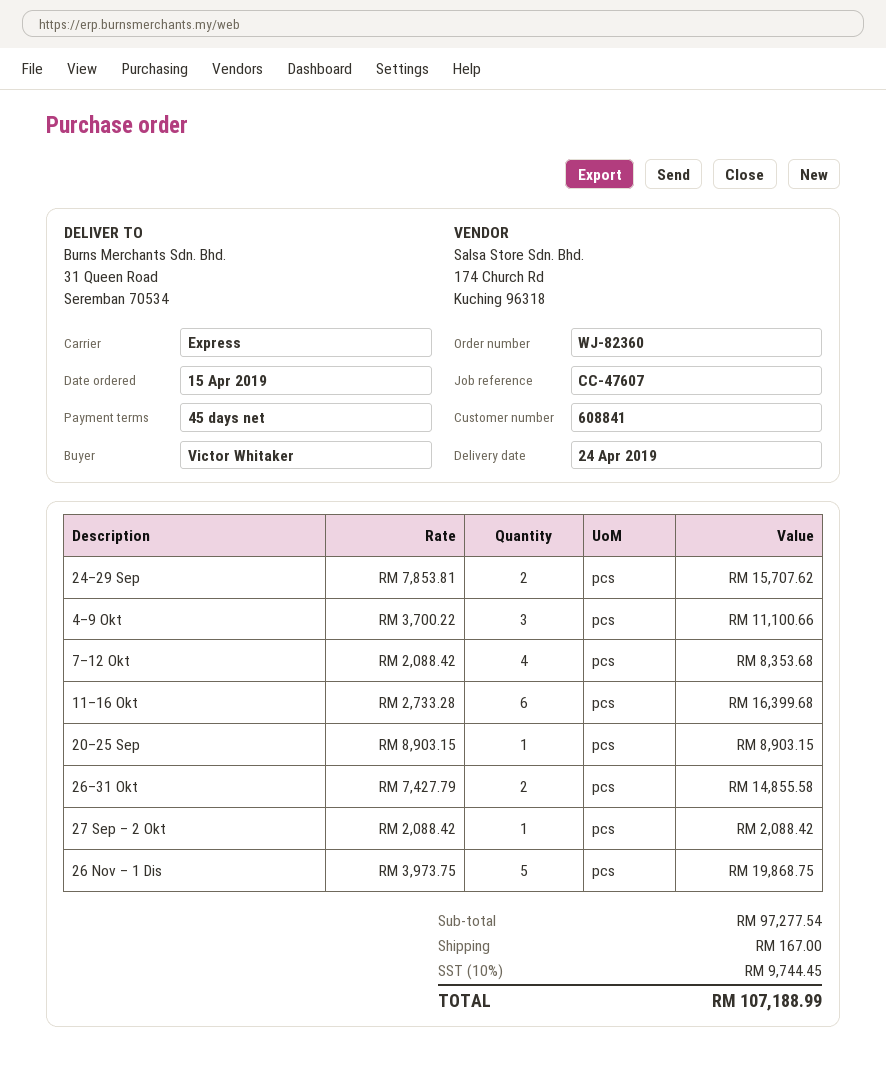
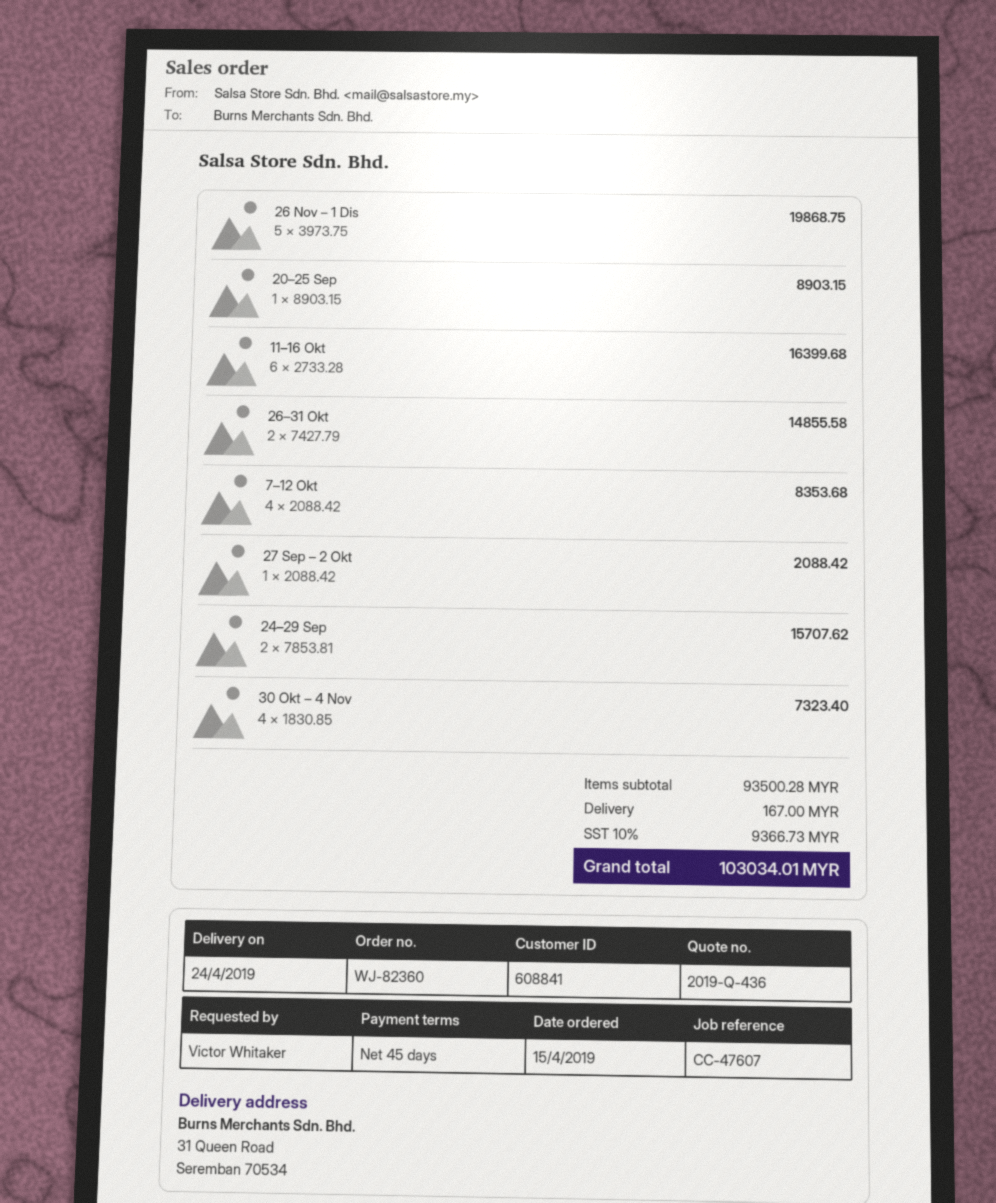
4–9 Okt: 3 x 3700.22 = 11100.66 -> none
30 Okt – 4 Nov: none -> 4 x 1830.85 = 7323.40
subtotal: 97277.54 -> 93500.28
tax: 10% = 9744.45 -> 10% = 9366.73
total: 107188.99 -> 103034.01

